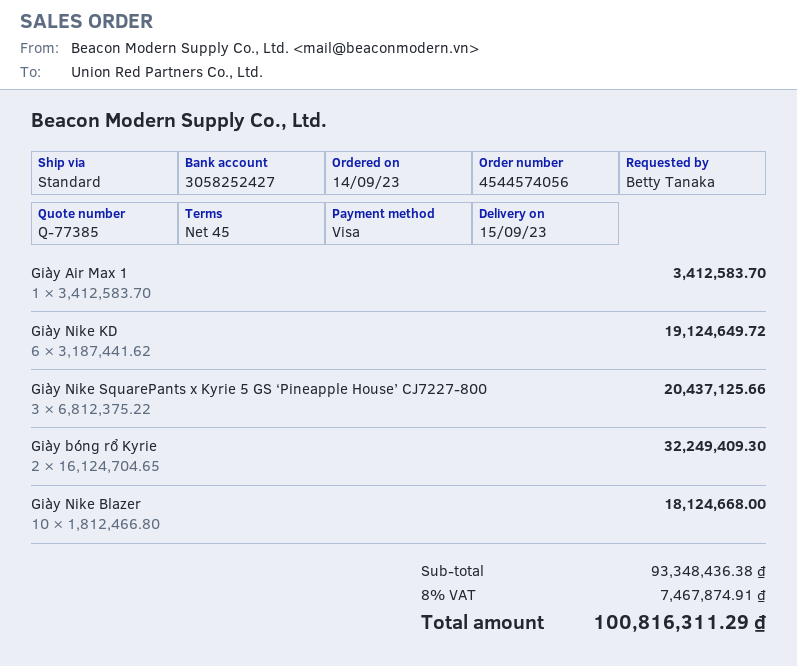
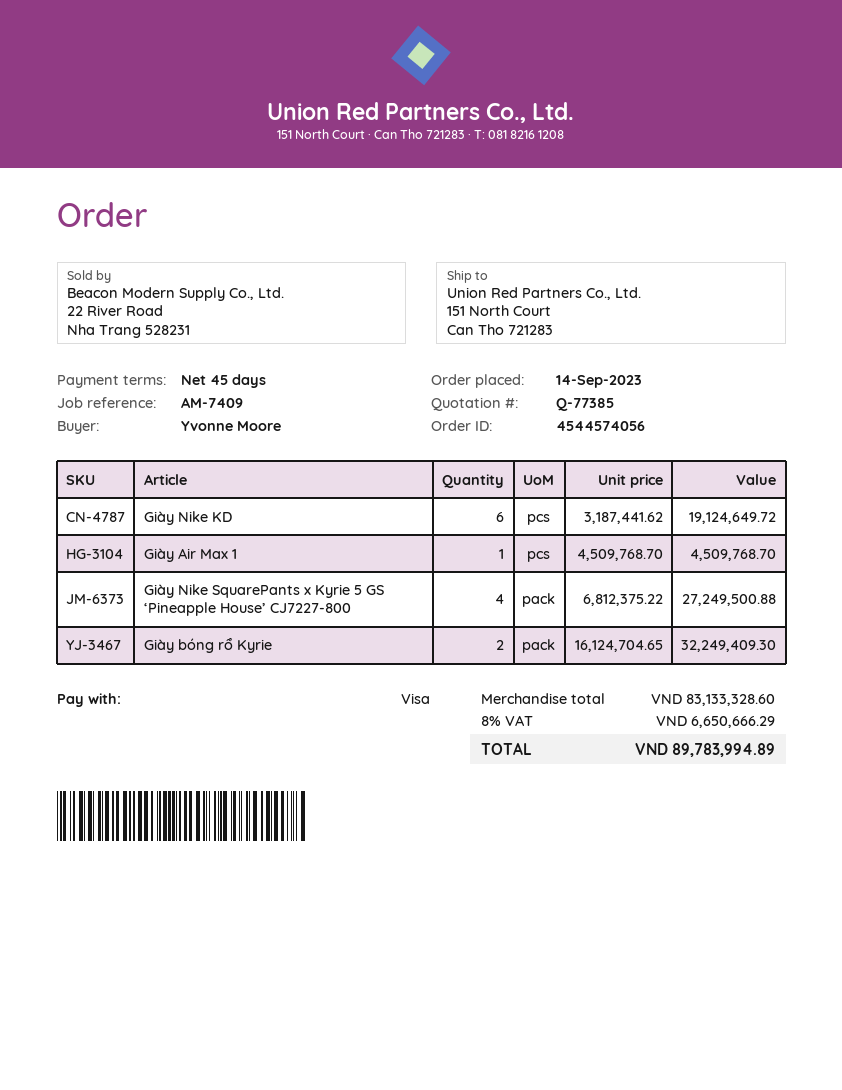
ordered by: Betty Tanaka -> Yvonne Moore
Giày Air Max 1: 1 x 3412583.70 = 3412583.70 -> 1 x 4509768.70 = 4509768.70
Giày Nike SquarePants x Kyrie 5 GS ‘Pineapple House’ CJ7227-800: 3 x 6812375.22 = 20437125.66 -> 4 x 6812375.22 = 27249500.88
Giày Nike Blazer: 10 x 1812466.80 = 18124668.00 -> none
subtotal: 93348436.38 -> 83133328.60
tax: 8% = 7467874.91 -> 8% = 6650666.29
total: 100816311.29 -> 89783994.89

